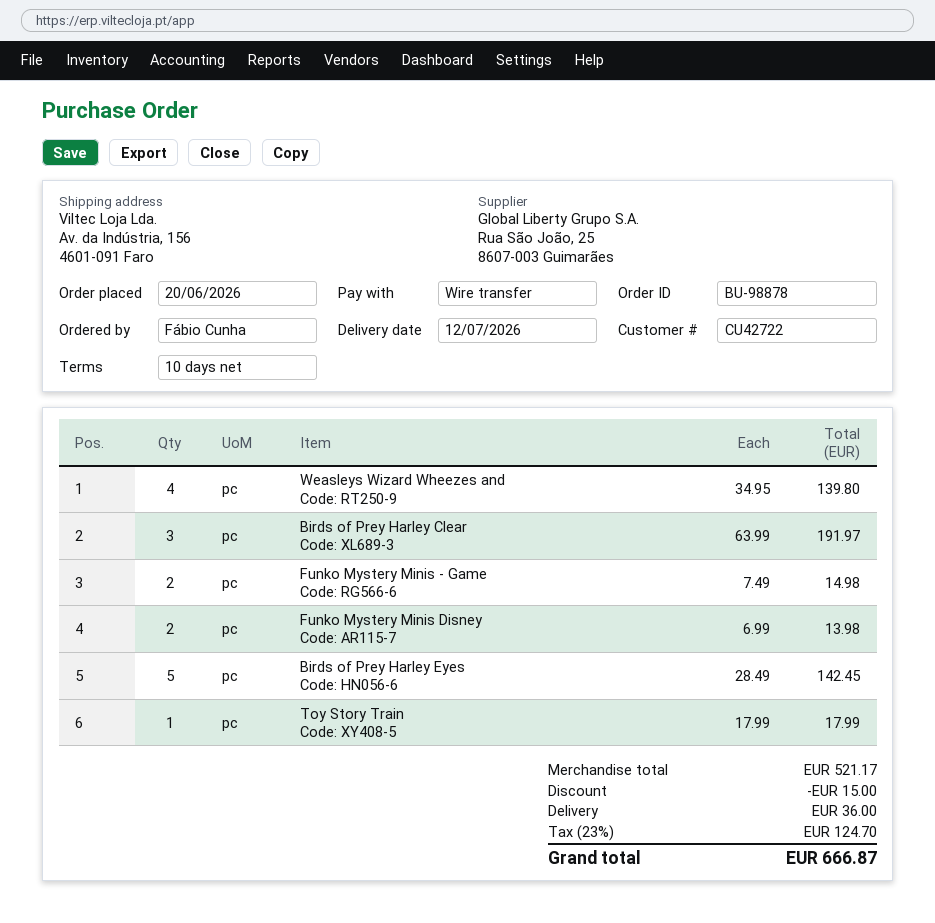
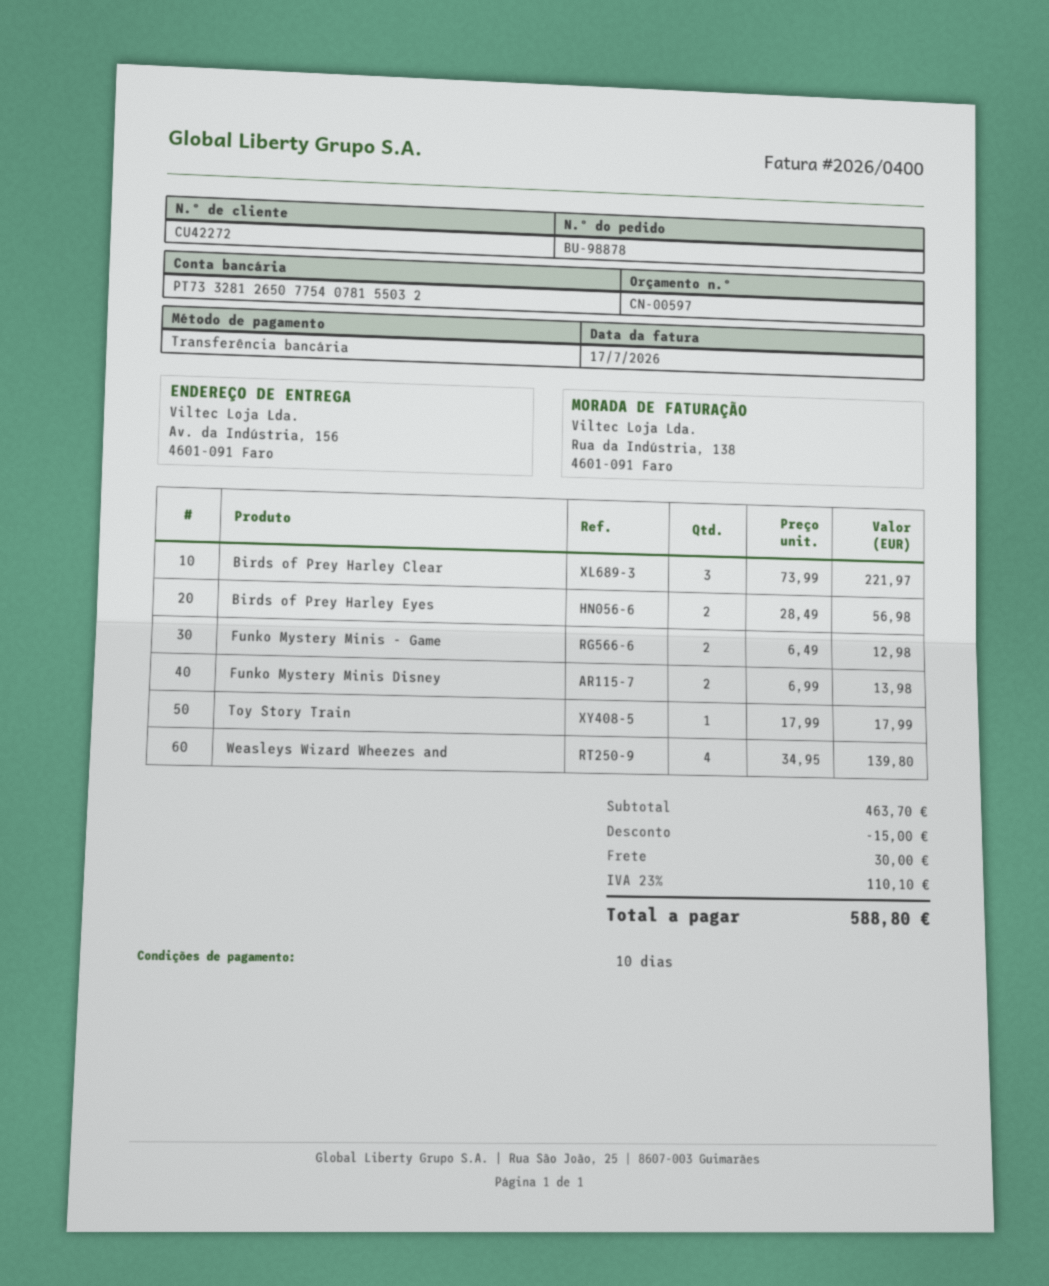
customer number: CU42722 -> CU42272
Birds of Prey Harley Clear: 3 x 63.99 = 191.97 -> 3 x 73.99 = 221.97
Funko Mystery Minis - Game: 2 x 7.49 = 14.98 -> 2 x 6.49 = 12.98
Birds of Prey Harley Eyes: 5 x 28.49 = 142.45 -> 2 x 28.49 = 56.98
subtotal: 521.17 -> 463.70
shipping: 36.00 -> 30.00
tax: 23% = 124.70 -> 23% = 110.10
total: 666.87 -> 588.80

